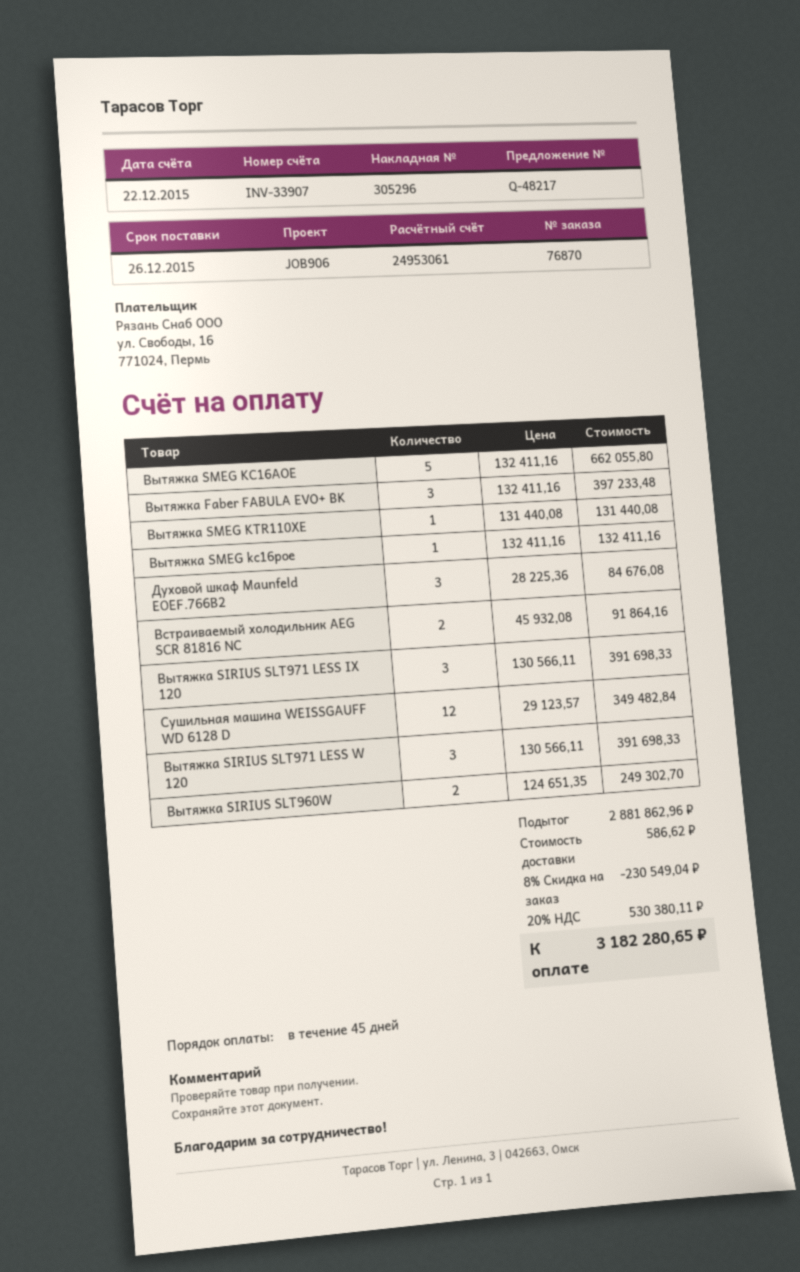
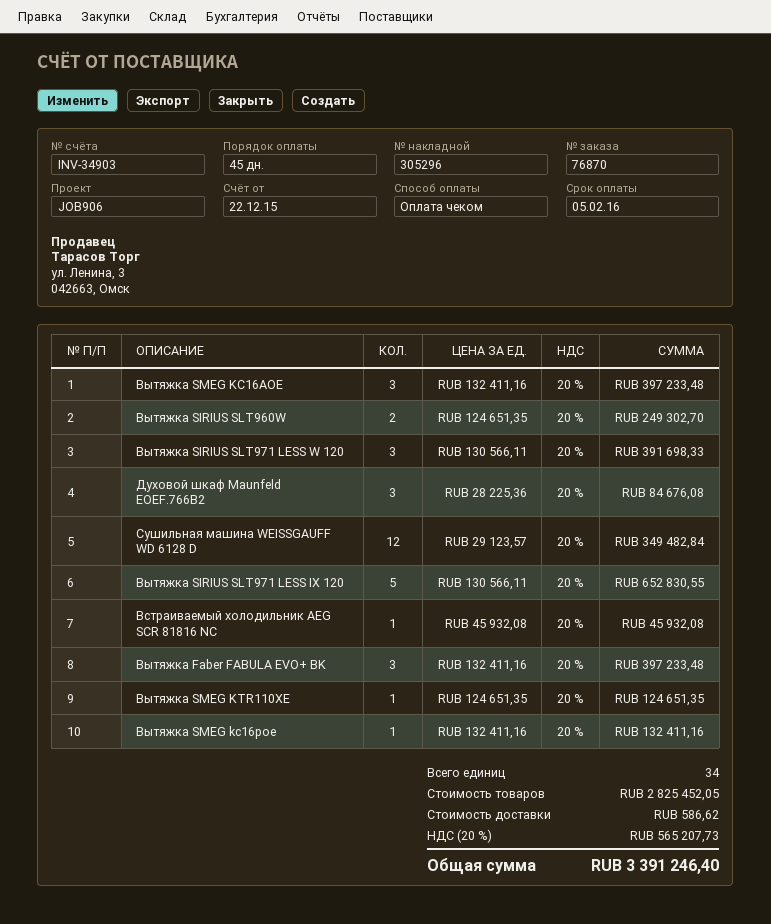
invoice number: INV-33907 -> INV-34903
Вытяжка SMEG KC16AOE: 5 x 132411.16 = 662055.80 -> 3 x 132411.16 = 397233.48
Вытяжка SMEG KTR110XE: 1 x 131440.08 = 131440.08 -> 1 x 124651.35 = 124651.35
Встраиваемый холодильник AEG SCR 81816 NC: 2 x 45932.08 = 91864.16 -> 1 x 45932.08 = 45932.08
Вытяжка SIRIUS SLT971 LESS IX 120: 3 x 130566.11 = 391698.33 -> 5 x 130566.11 = 652830.55
subtotal: 2881862.96 -> 2825452.05
discount: 8% = 230549.04 -> none
tax: 20% = 530380.11 -> 20% = 565207.73
total: 3182280.65 -> 3391246.40

